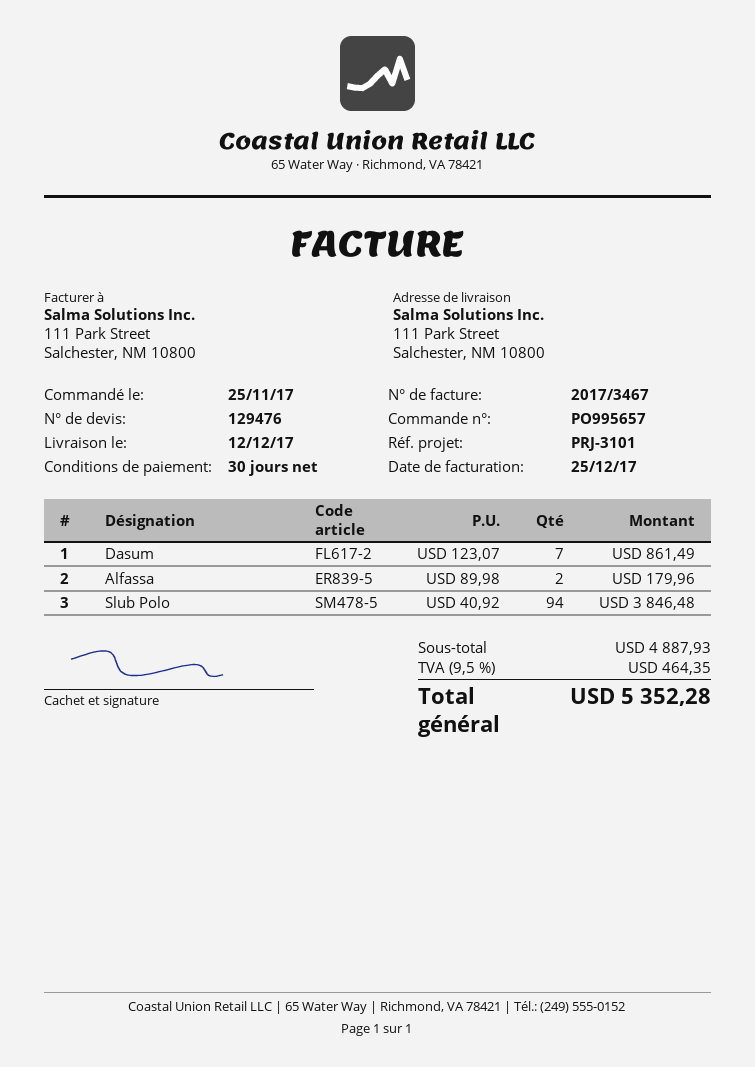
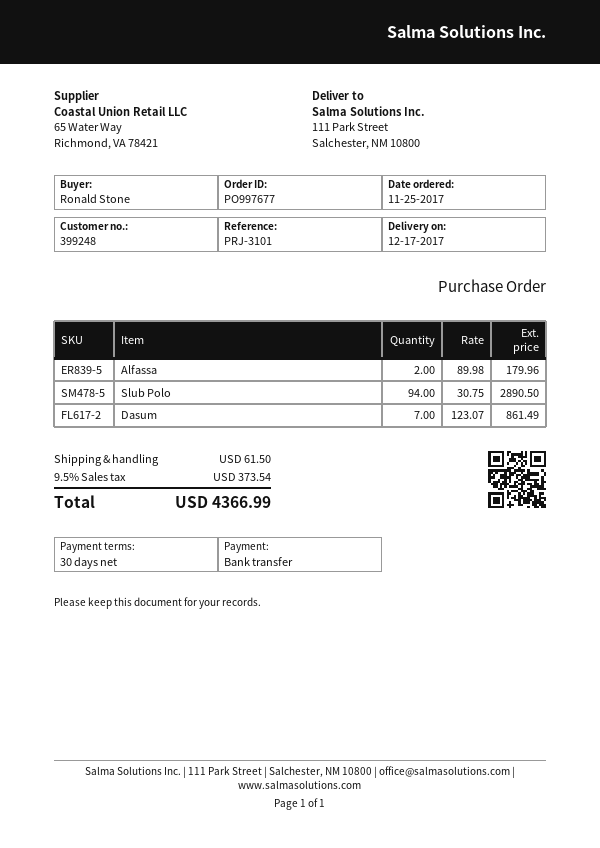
order number: PO995657 -> PO997677
delivery date: 2017-12-12 -> 2017-12-17
Slub Polo: 94 x 40.92 = 3846.48 -> 94 x 30.75 = 2890.50
shipping: none -> 61.50
tax: 9.5% = 464.35 -> 9.5% = 373.54
total: 5352.28 -> 4366.99

